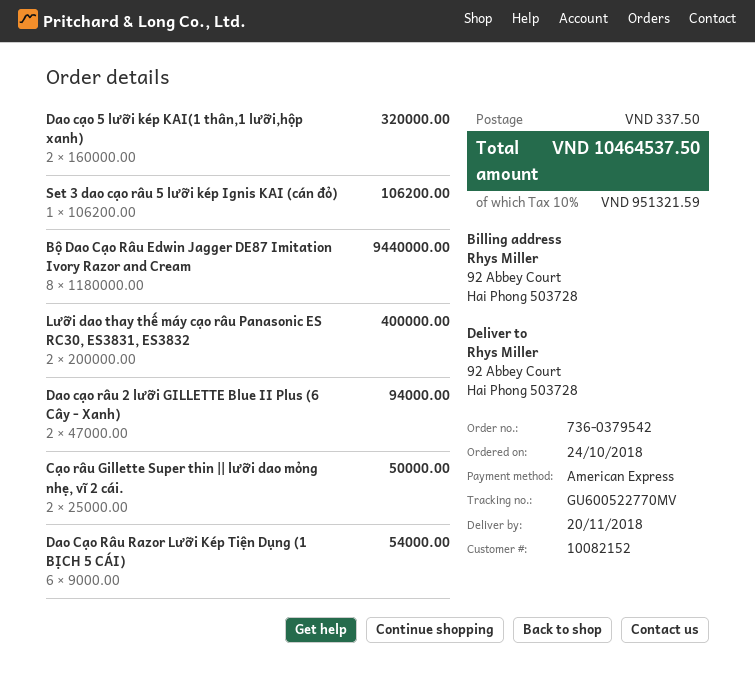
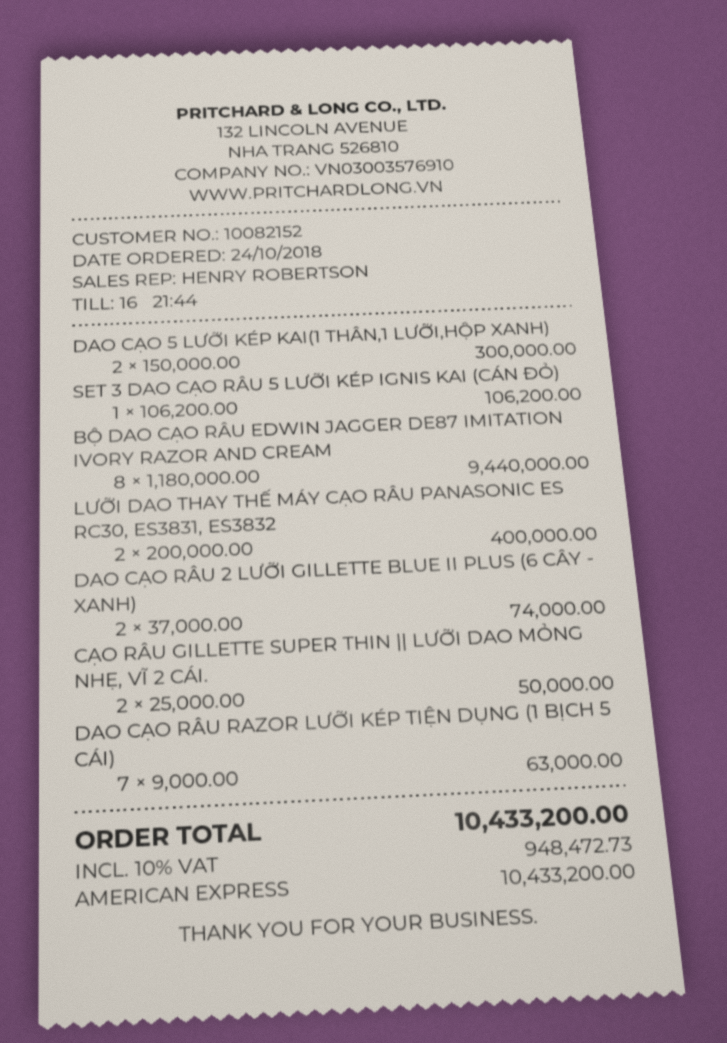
Dao cạo 5 lưỡi kép KAI(1 thân,1 lưỡi,hộp xanh): 2 x 160000.00 = 320000.00 -> 2 x 150000.00 = 300000.00
Dao cạo râu 2 lưỡi GILLETTE Blue II Plus (6 Cây - Xanh): 2 x 47000.00 = 94000.00 -> 2 x 37000.00 = 74000.00
Dao Cạo Râu Razor Lưỡi Kép Tiện Dụng (1 BỊCH 5 CÁI): 6 x 9000.00 = 54000.00 -> 7 x 9000.00 = 63000.00
shipping: 337.50 -> none
tax: 10% = 951321.59 -> 10% = 948472.73
total: 10464537.50 -> 10433200.00

